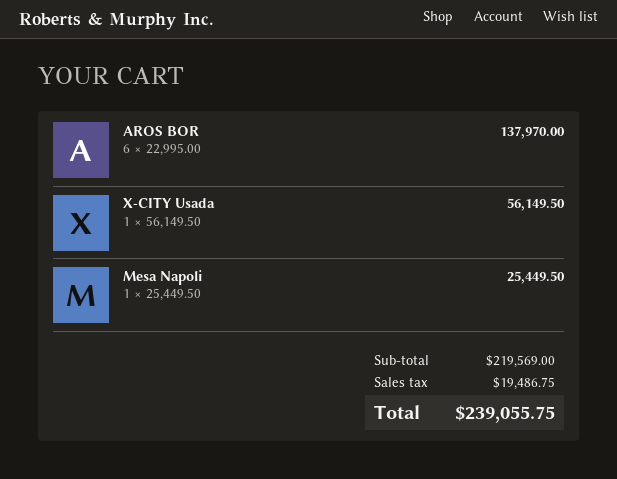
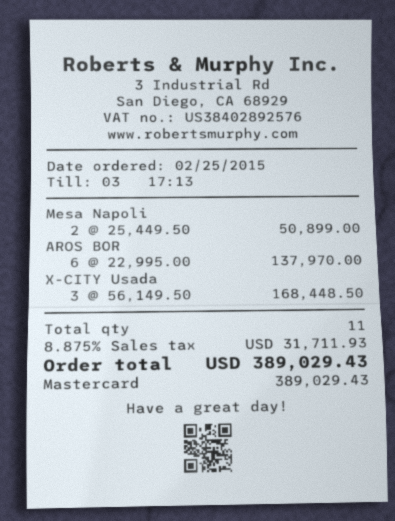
X-CITY Usada: 1 x 56149.50 = 56149.50 -> 3 x 56149.50 = 168448.50
Mesa Napoli: 1 x 25449.50 = 25449.50 -> 2 x 25449.50 = 50899.00
tax: 19486.75 -> 31711.93
total: 239055.75 -> 389029.43

